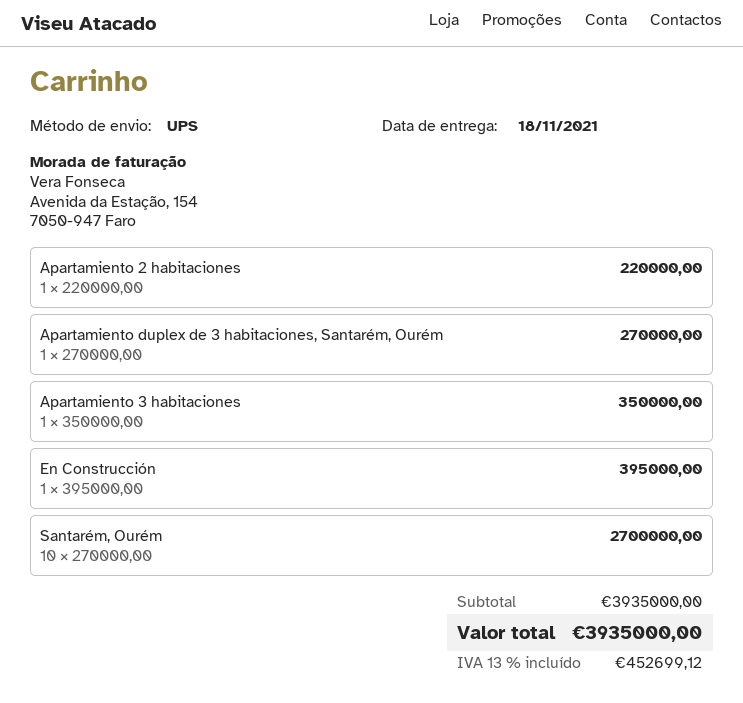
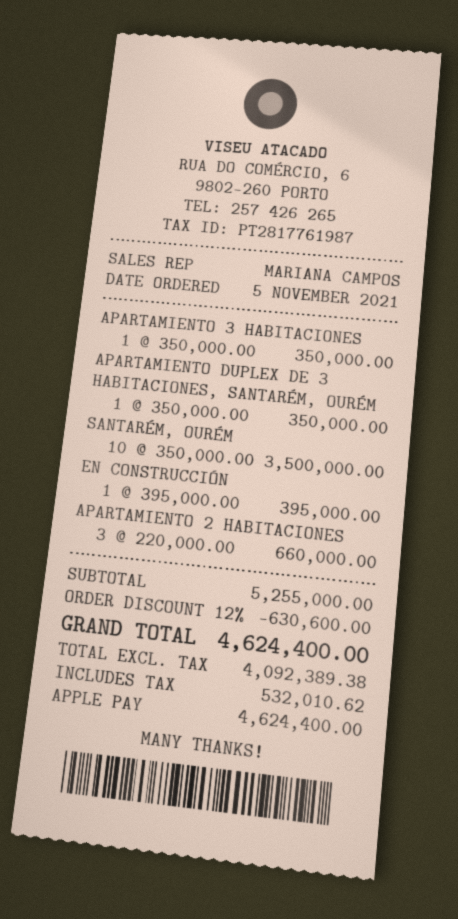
Apartamiento 2 habitaciones: 1 x 220000.00 = 220000.00 -> 3 x 220000.00 = 660000.00
Apartamiento duplex de 3 habitaciones, Santarém, Ourém: 1 x 270000.00 = 270000.00 -> 1 x 350000.00 = 350000.00
Santarém, Ourém: 10 x 270000.00 = 2700000.00 -> 10 x 350000.00 = 3500000.00
subtotal: 3935000.00 -> 5255000.00
discount: none -> 12% = 630600.00
tax: 452699.12 -> 532010.62
total: 3935000.00 -> 4624400.00

